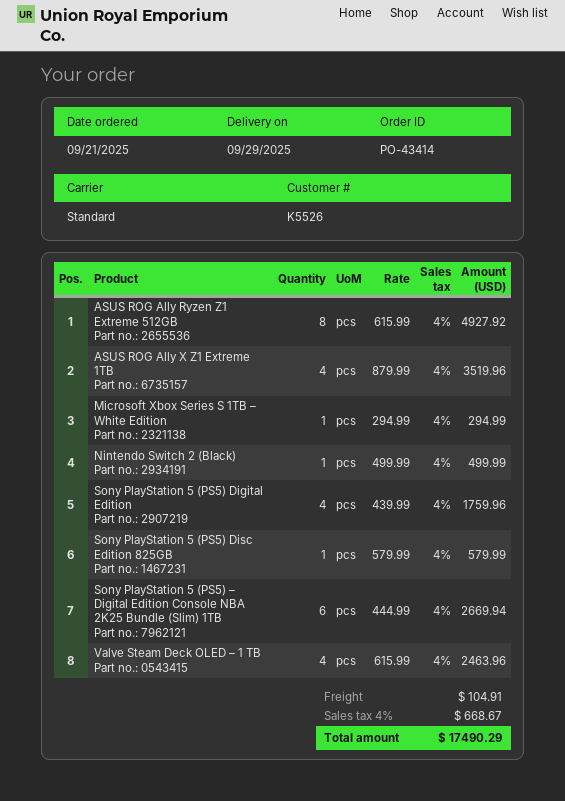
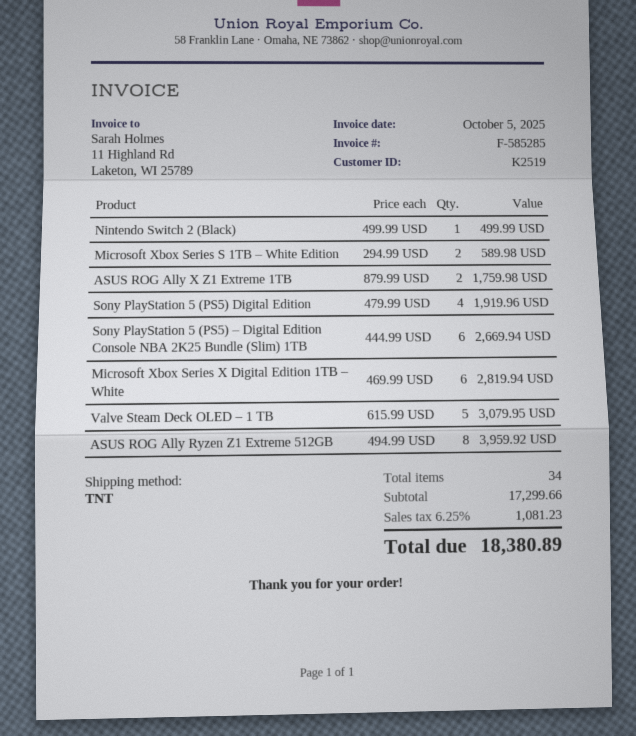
customer number: K5526 -> K2519
shipping method: standard -> TNT
ASUS ROG Ally Ryzen Z1 Extreme 512GB: 8 x 615.99 = 4927.92 -> 8 x 494.99 = 3959.92
ASUS ROG Ally X Z1 Extreme 1TB: 4 x 879.99 = 3519.96 -> 2 x 879.99 = 1759.98
Microsoft Xbox Series S 1TB – White Edition: 1 x 294.99 = 294.99 -> 2 x 294.99 = 589.98
Sony PlayStation 5 (PS5) Digital Edition: 4 x 439.99 = 1759.96 -> 4 x 479.99 = 1919.96
Sony PlayStation 5 (PS5) Disc Edition 825GB: 1 x 579.99 = 579.99 -> none
Valve Steam Deck OLED – 1 TB: 4 x 615.99 = 2463.96 -> 5 x 615.99 = 3079.95
Microsoft Xbox Series X Digital Edition 1TB – White: none -> 6 x 469.99 = 2819.94
shipping: 104.91 -> none
tax: 4% = 668.67 -> 6.25% = 1081.23
total: 17490.29 -> 18380.89

